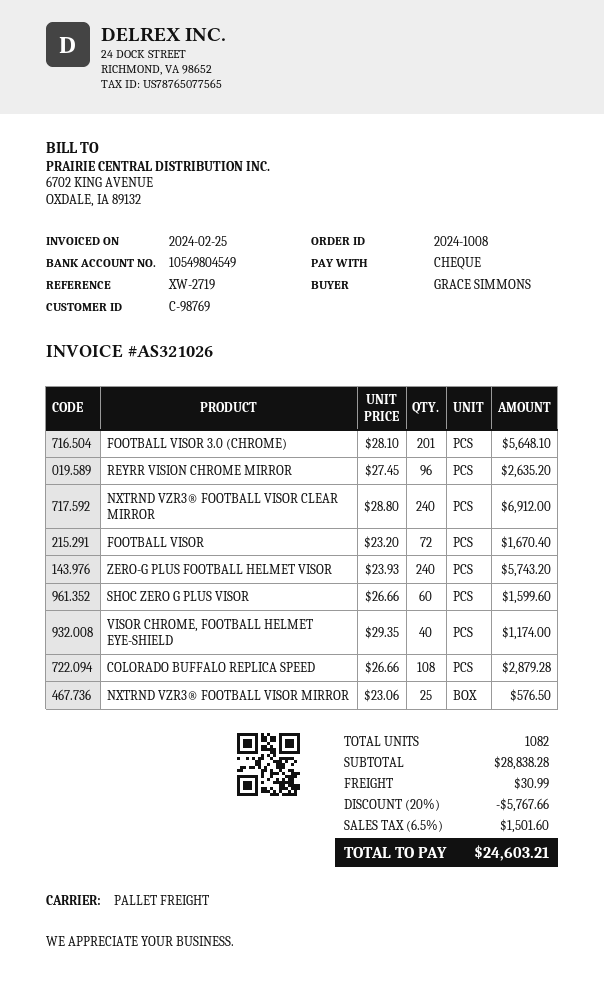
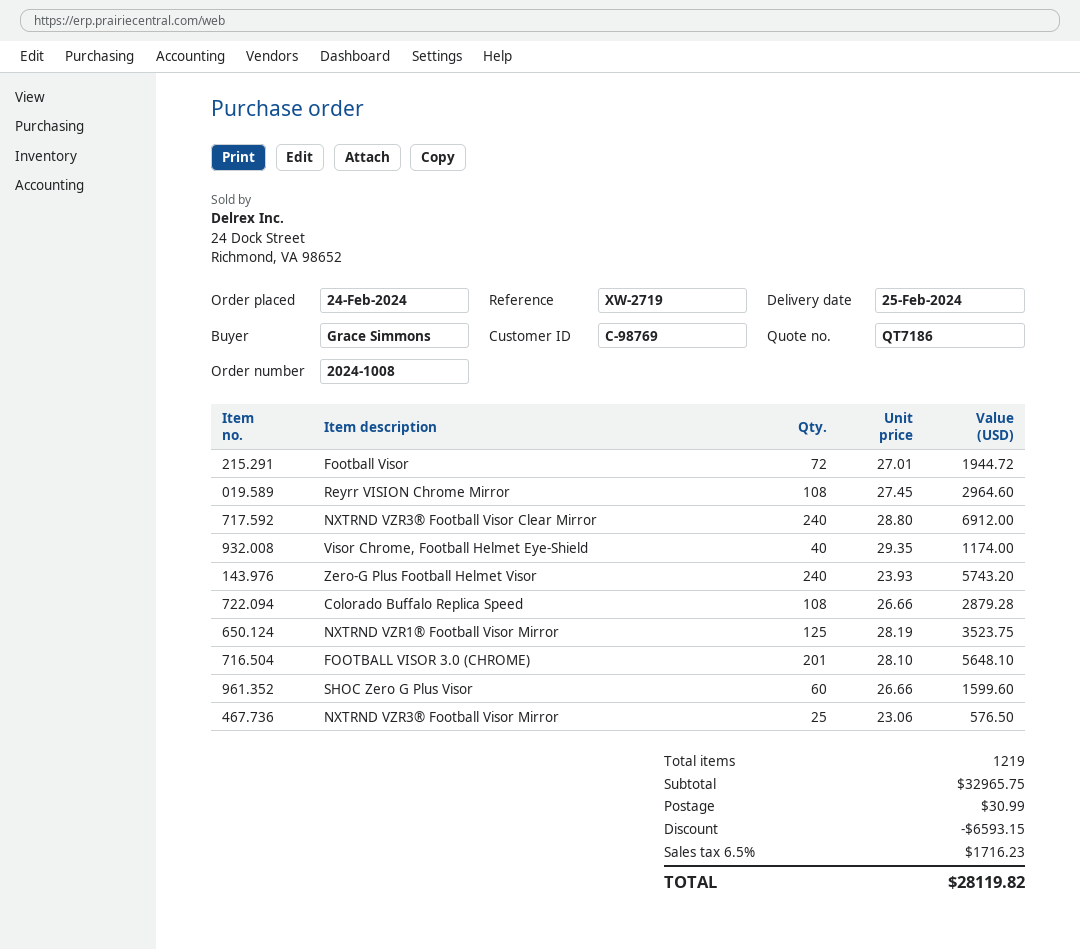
REYRR VISION CHROME MIRROR: 96 x 27.45 = 2635.20 -> 108 x 27.45 = 2964.60
FOOTBALL VISOR: 72 x 23.20 = 1670.40 -> 72 x 27.01 = 1944.72
NXTRND VZR1® Football Visor Mirror: none -> 125 x 28.19 = 3523.75
total quantity: 1082 -> 1219
subtotal: 28838.28 -> 32965.75
discount: 5767.66 -> 6593.15
tax: 6.5% = 1501.60 -> 6.5% = 1716.23
total: 24603.21 -> 28119.82

